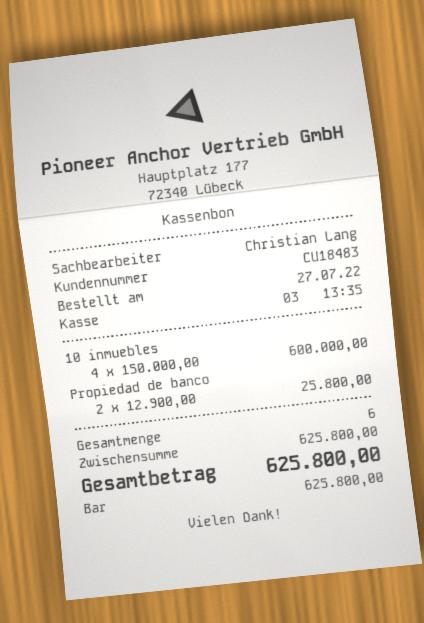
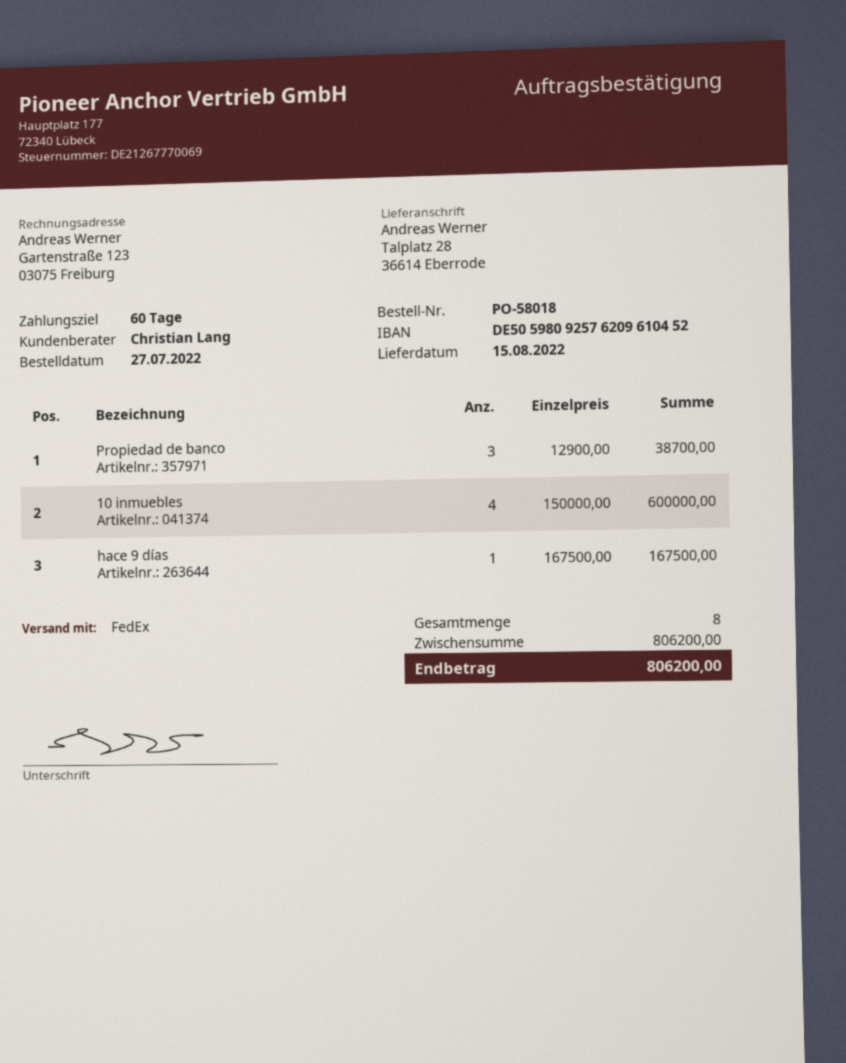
Propiedad de banco: 2 x 12900.00 = 25800.00 -> 3 x 12900.00 = 38700.00
hace 9 días: none -> 1 x 167500.00 = 167500.00
total quantity: 6 -> 8
subtotal: 625800.00 -> 806200.00
total: 625800.00 -> 806200.00

